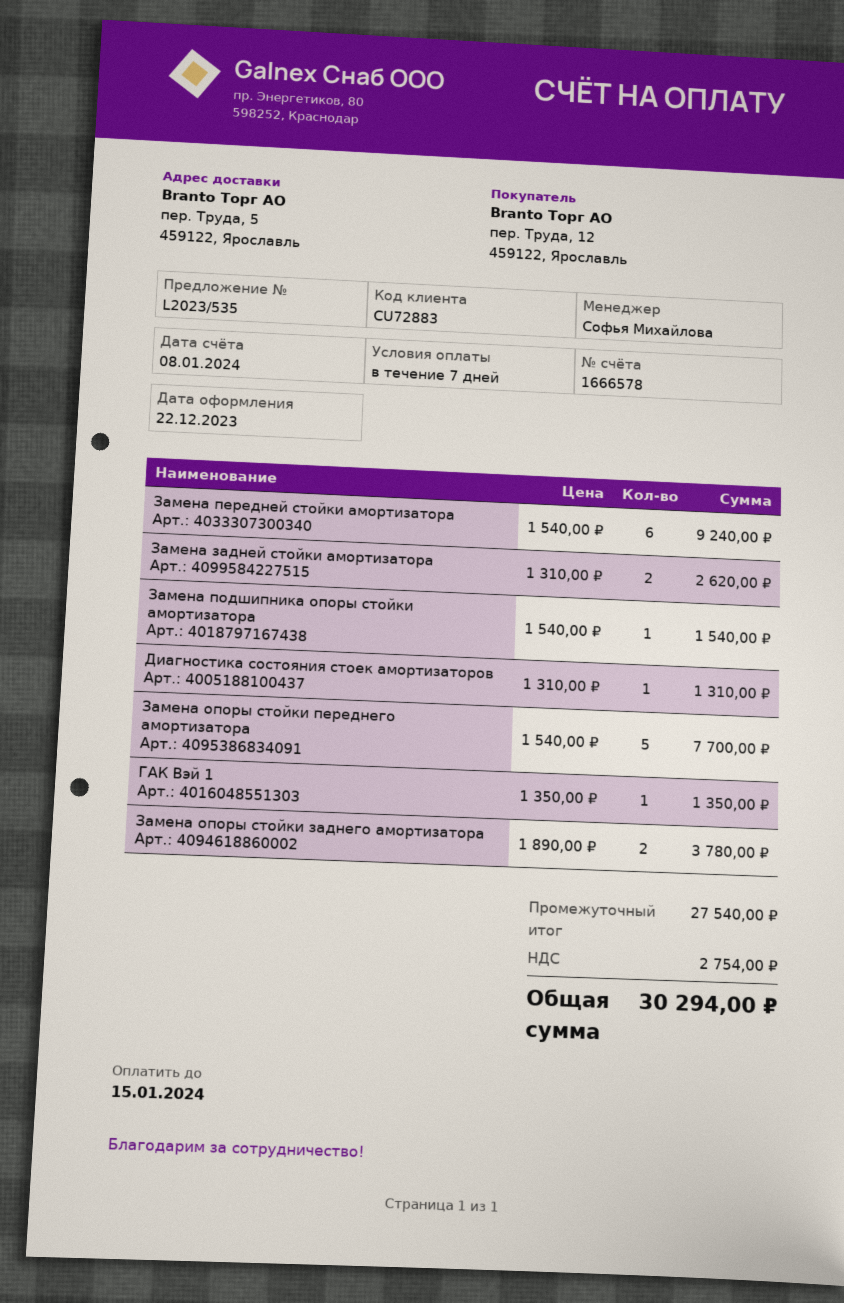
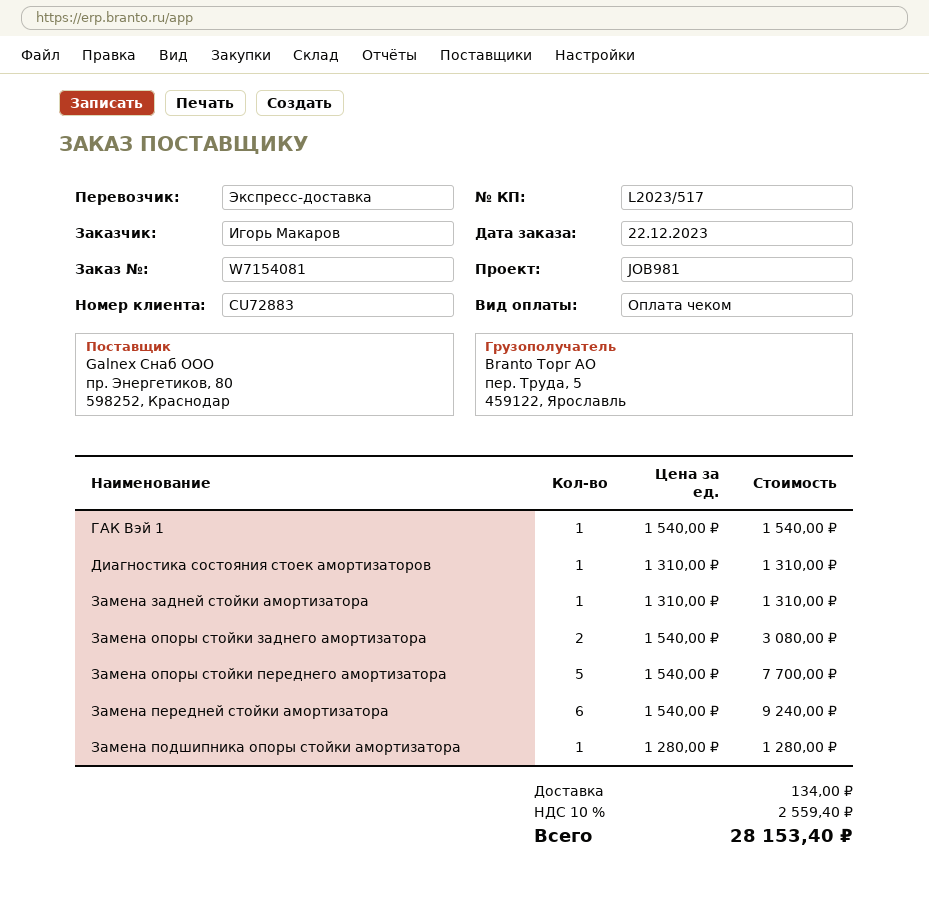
quote number: L2023/535 -> L2023/517
Замена задней стойки амортизатора: 2 x 1310.00 = 2620.00 -> 1 x 1310.00 = 1310.00
Замена подшипника опоры стойки амортизатора: 1 x 1540.00 = 1540.00 -> 1 x 1280.00 = 1280.00
ГАК Вэй 1: 1 x 1350.00 = 1350.00 -> 1 x 1540.00 = 1540.00
Замена опоры стойки заднего амортизатора: 2 x 1890.00 = 3780.00 -> 2 x 1540.00 = 3080.00
shipping: none -> 134.00
tax: 2754.00 -> 2559.40
total: 30294.00 -> 28153.40

